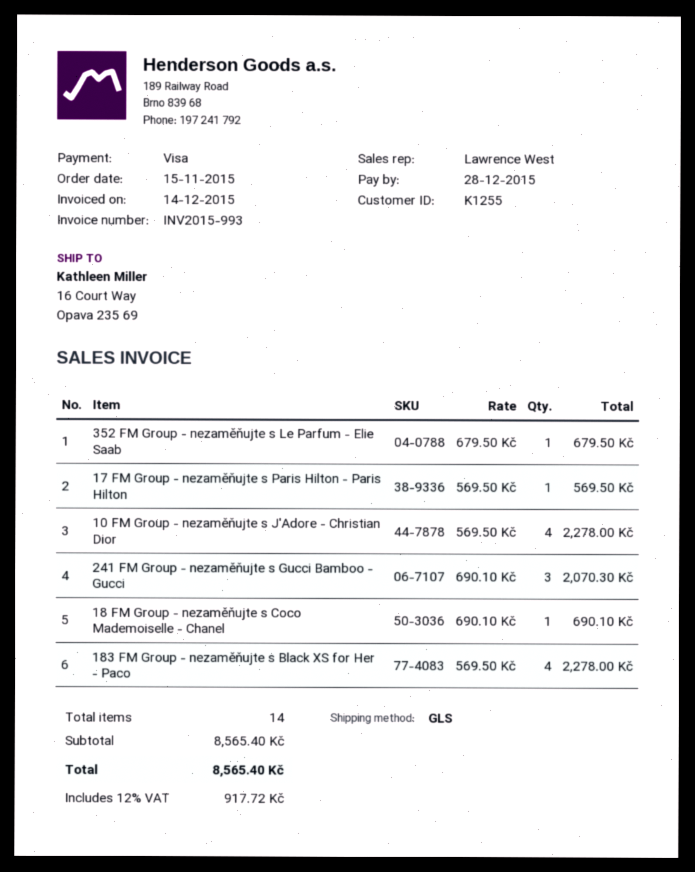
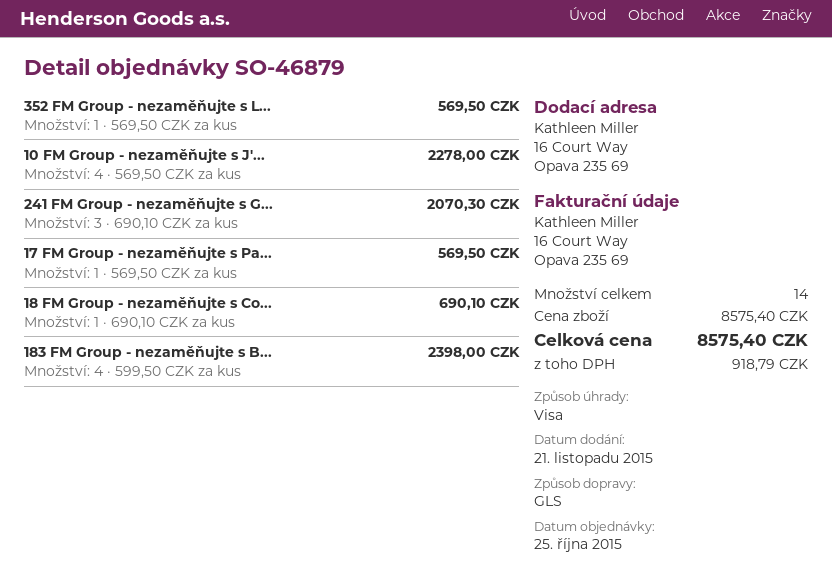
order date: 2015-11-15 -> 2015-10-25
352 FM Group - nezaměňujte s Le Parfum - Elie Saab: 1 x 679.50 = 679.50 -> 1 x 569.50 = 569.50
183 FM Group - nezaměňujte s Black XS for Her - Paco: 4 x 569.50 = 2278.00 -> 4 x 599.50 = 2398.00
subtotal: 8565.40 -> 8575.40
tax: 917.72 -> 918.79
total: 8565.40 -> 8575.40

